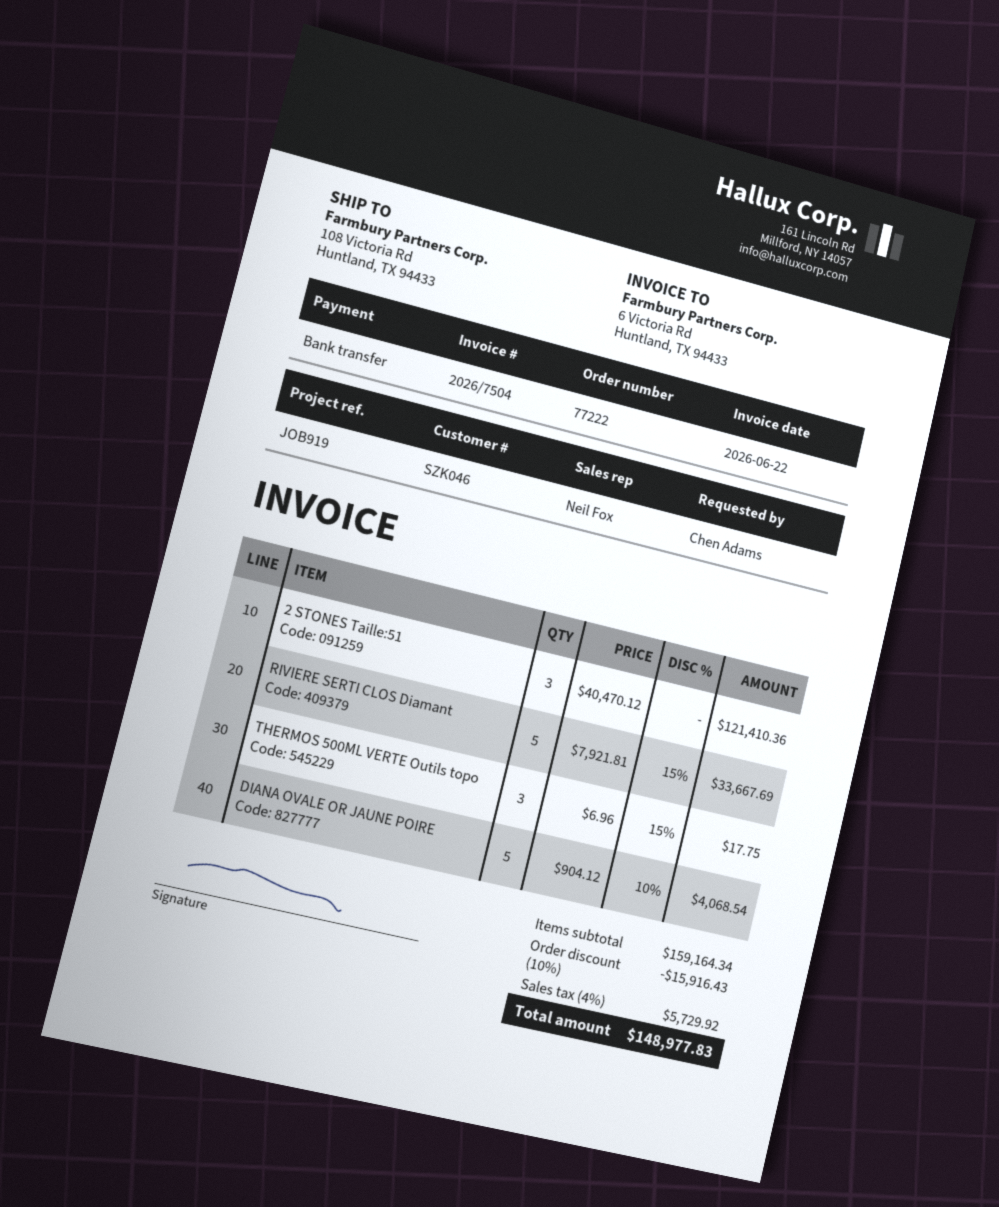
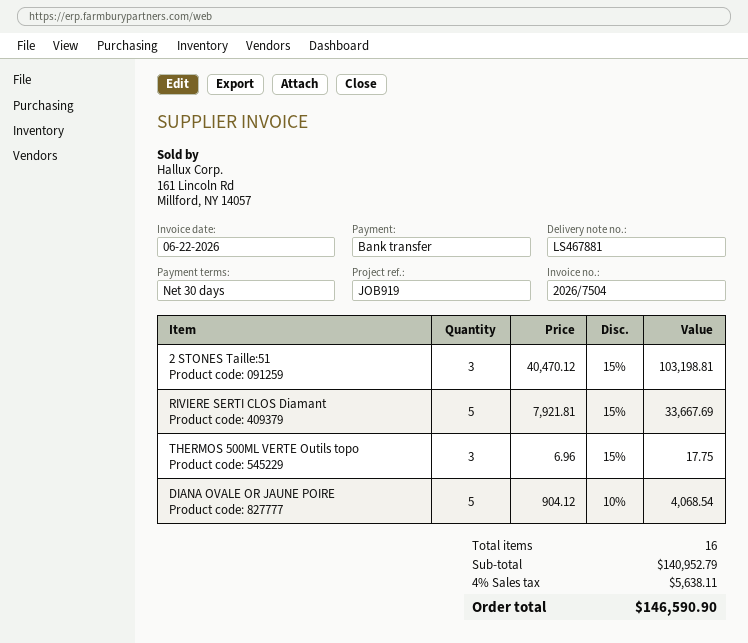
2 STONES Taille:51: 3 x 40470.12 = 121410.36 -> 3 x 40470.12 - 15% = 103198.81
subtotal: 159164.34 -> 140952.79
discount: 10% = 15916.43 -> none
tax: 4% = 5729.92 -> 4% = 5638.11
total: 148977.83 -> 146590.90

